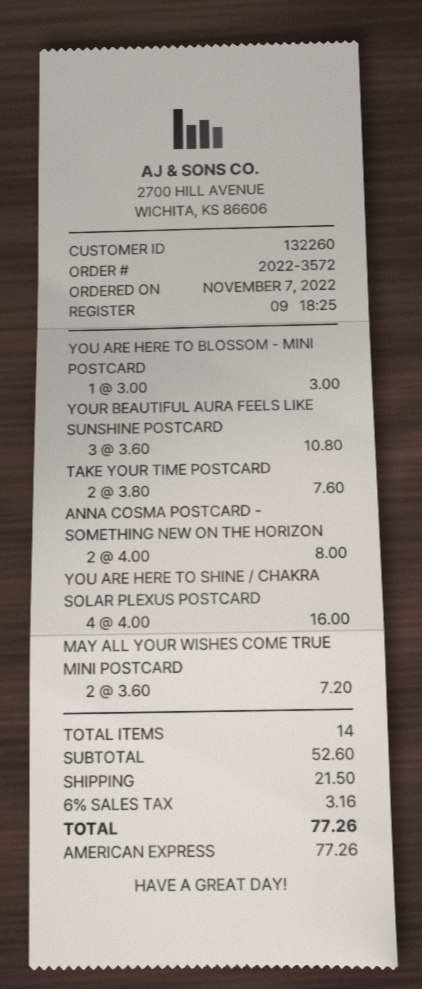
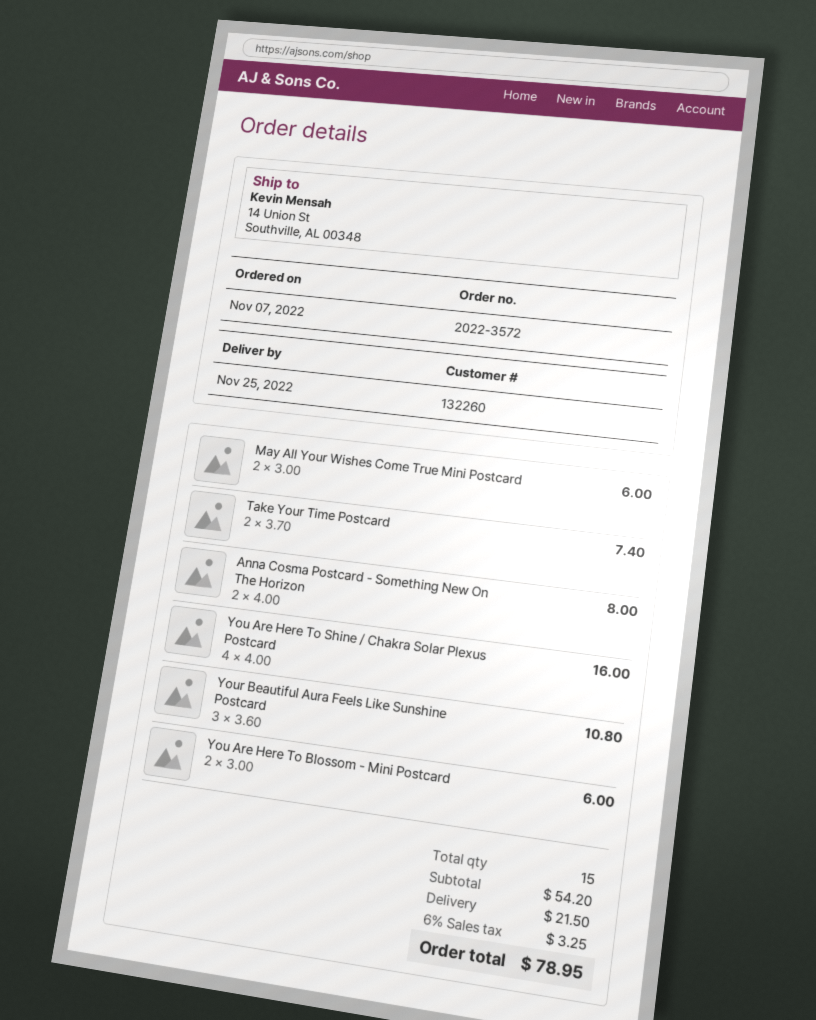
YOU ARE HERE TO BLOSSOM - MINI POSTCARD: 1 x 3.00 = 3.00 -> 2 x 3.00 = 6.00
TAKE YOUR TIME POSTCARD: 2 x 3.80 = 7.60 -> 2 x 3.70 = 7.40
MAY ALL YOUR WISHES COME TRUE MINI POSTCARD: 2 x 3.60 = 7.20 -> 2 x 3.00 = 6.00
total quantity: 14 -> 15
subtotal: 52.60 -> 54.20
tax: 6% = 3.16 -> 6% = 3.25
total: 77.26 -> 78.95

